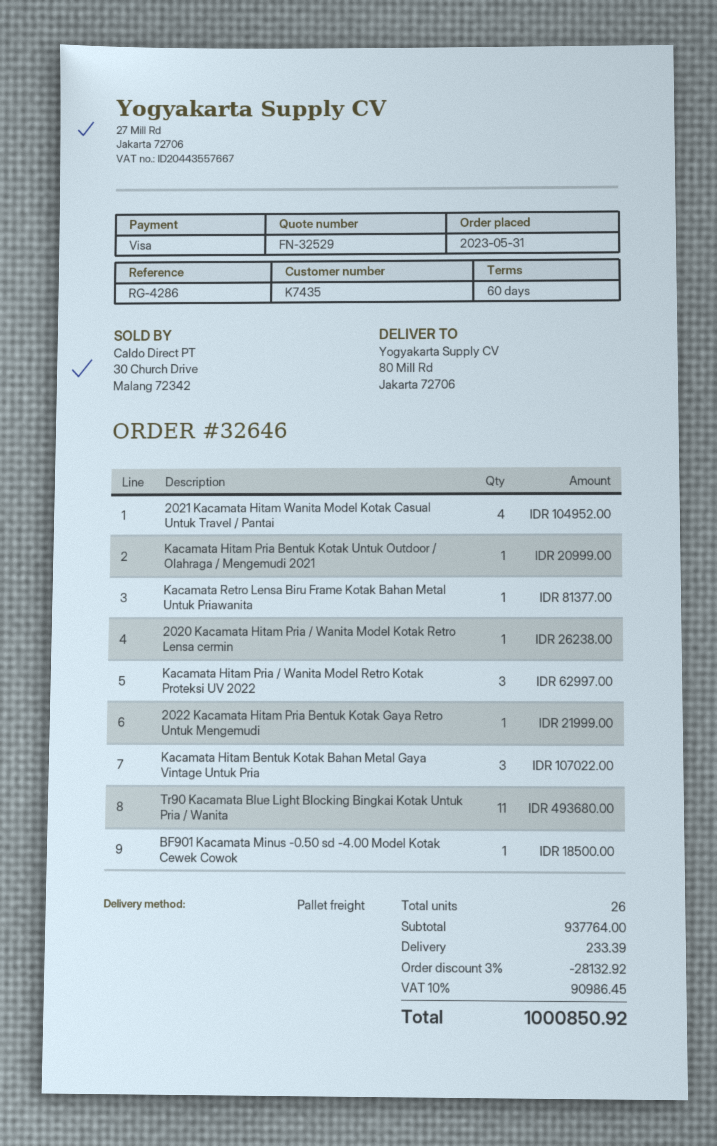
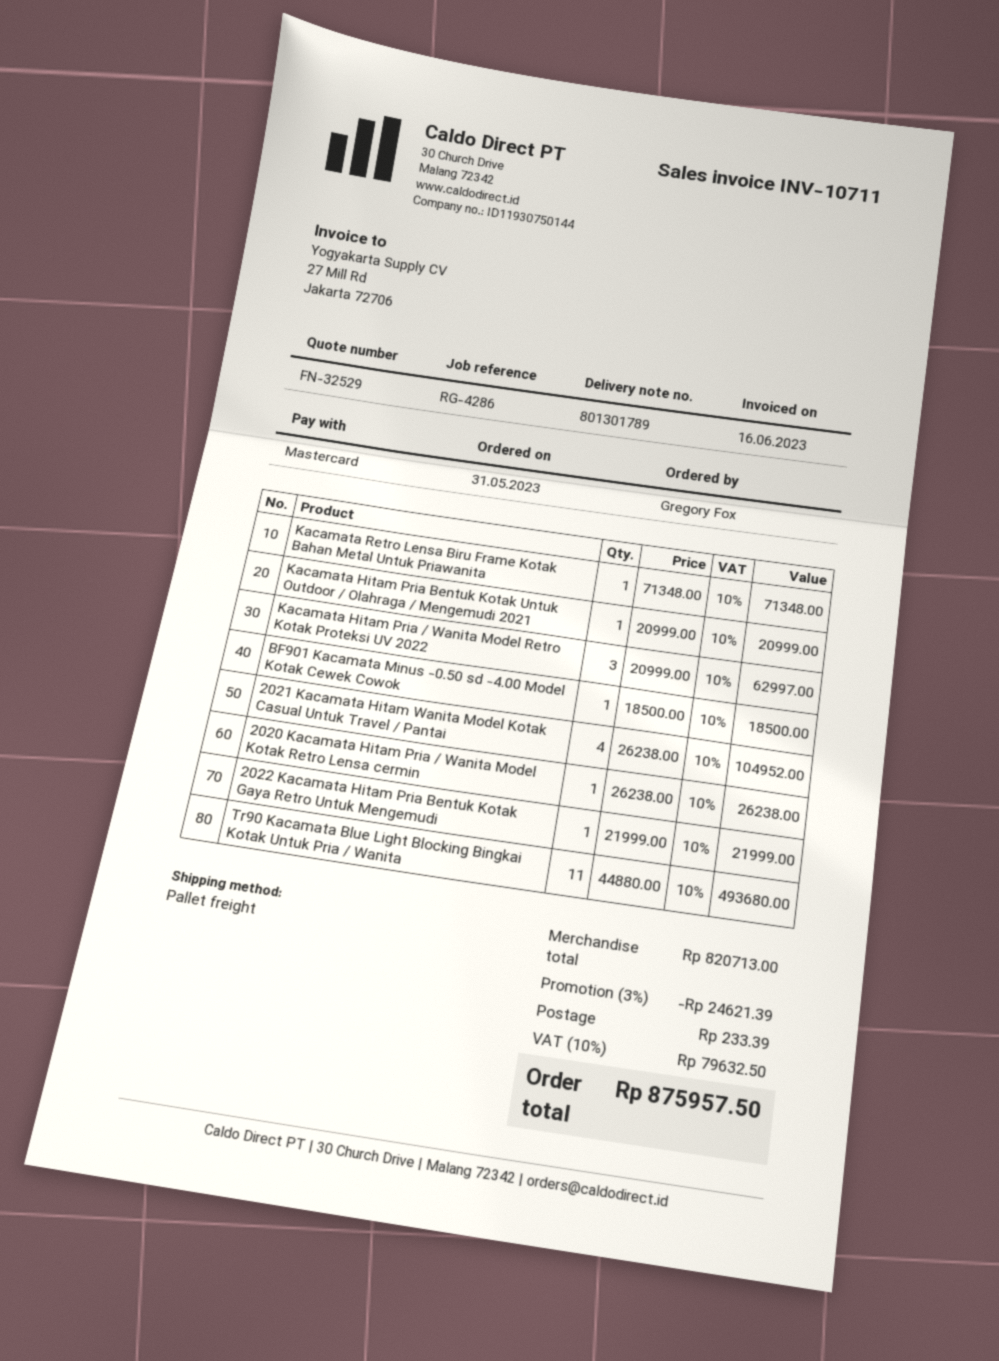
payment method: Visa -> Mastercard
Kacamata Retro Lensa Biru Frame Kotak Bahan Metal Untuk Priawanita: 1 for 81377.00 -> 1 for 71348.00
Kacamata Hitam Bentuk Kotak Bahan Metal Gaya Vintage Untuk Pria: 3 for 107022.00 -> none
subtotal: 937764.00 -> 820713.00
discount: 3% = 28132.92 -> 3% = 24621.39
tax: 10% = 90986.45 -> 10% = 79632.50
total: 1000850.92 -> 875957.50

